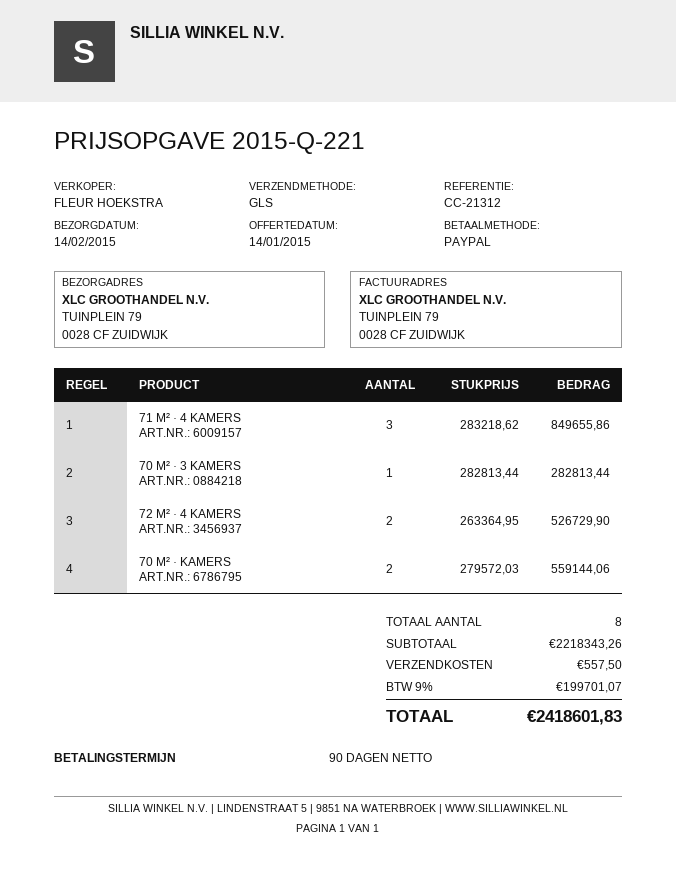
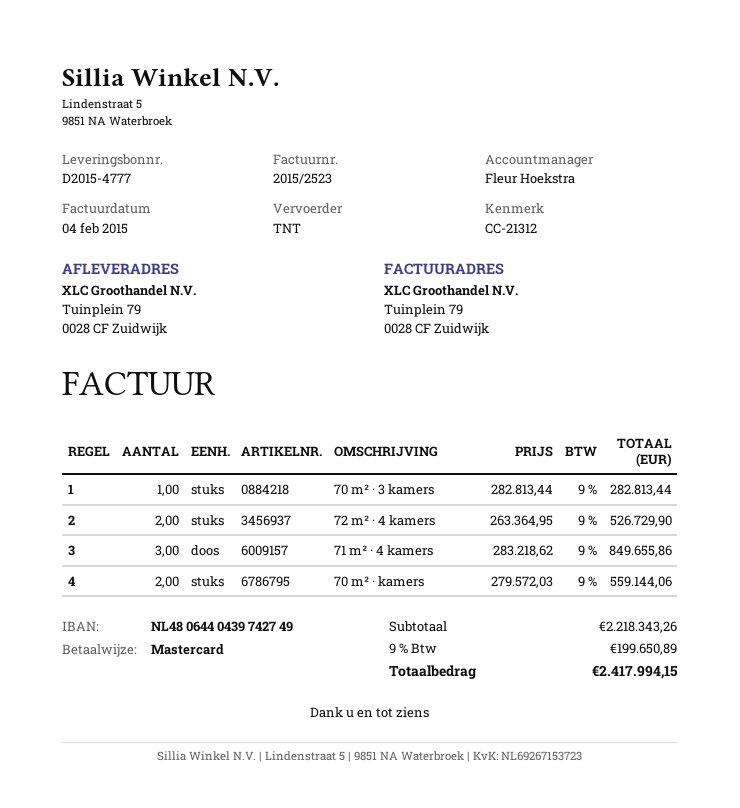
payment method: PayPal -> Mastercard
shipping method: GLS -> TNT
shipping: 557.50 -> none
tax: 9% = 199701.07 -> 9% = 199650.89
total: 2418601.83 -> 2417994.15

